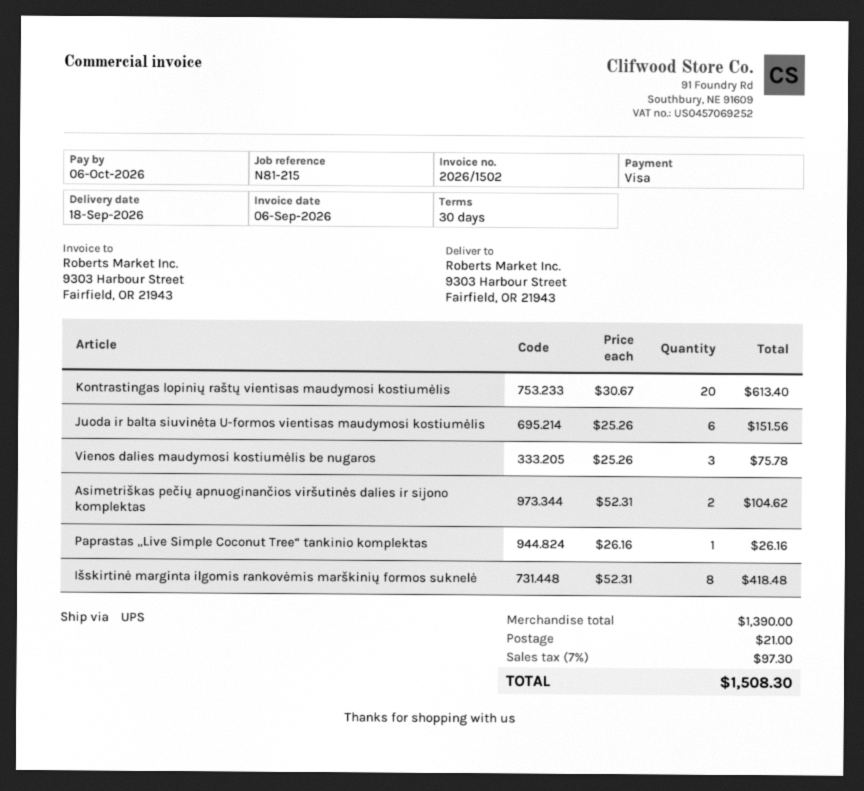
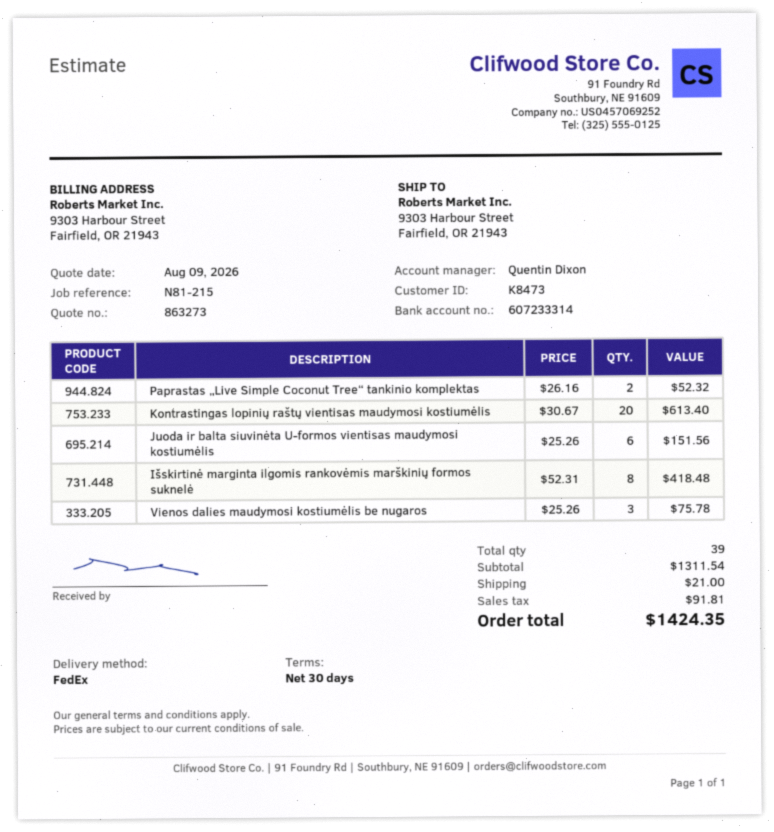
shipping method: UPS -> FedEx
Asimetriškas pečių apnuoginančios viršutinės dalies ir sijono komplektas: 2 x 52.31 = 104.62 -> none
Paprastas „Live Simple Coconut Tree“ tankinio komplektas: 1 x 26.16 = 26.16 -> 2 x 26.16 = 52.32
subtotal: 1390.00 -> 1311.54
tax: 97.30 -> 91.81
total: 1508.30 -> 1424.35

